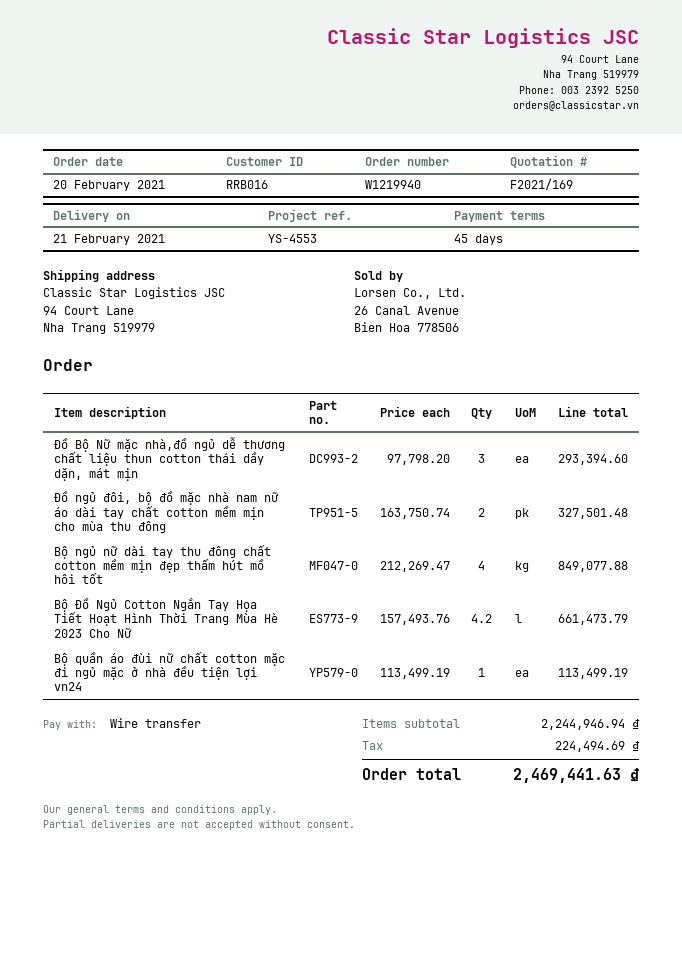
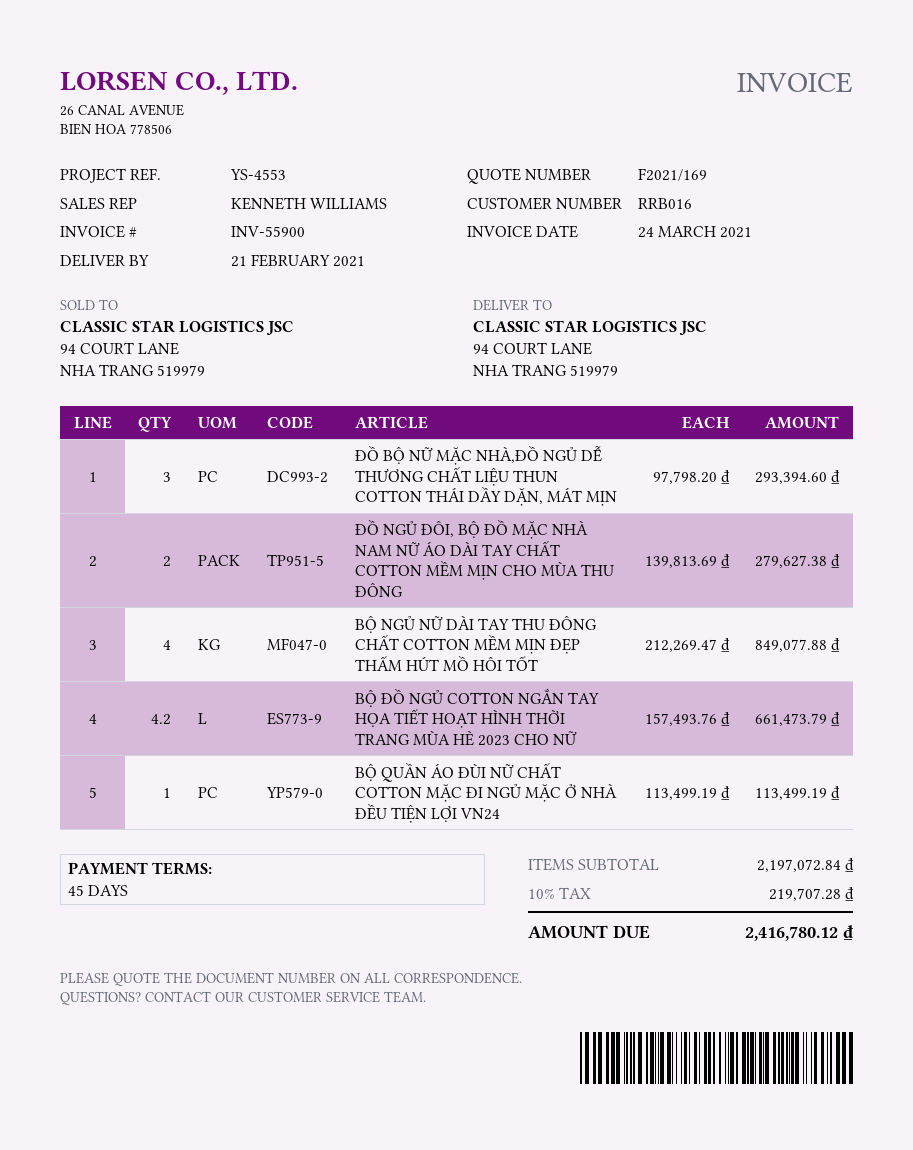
Đồ ngủ đôi, bộ đồ mặc nhà nam nữ áo dài tay chất cotton mềm mịn cho mùa thu đông: 2 x 163750.74 = 327501.48 -> 2 x 139813.69 = 279627.38
subtotal: 2244946.94 -> 2197072.84
tax: 224494.69 -> 219707.28
total: 2469441.63 -> 2416780.12

